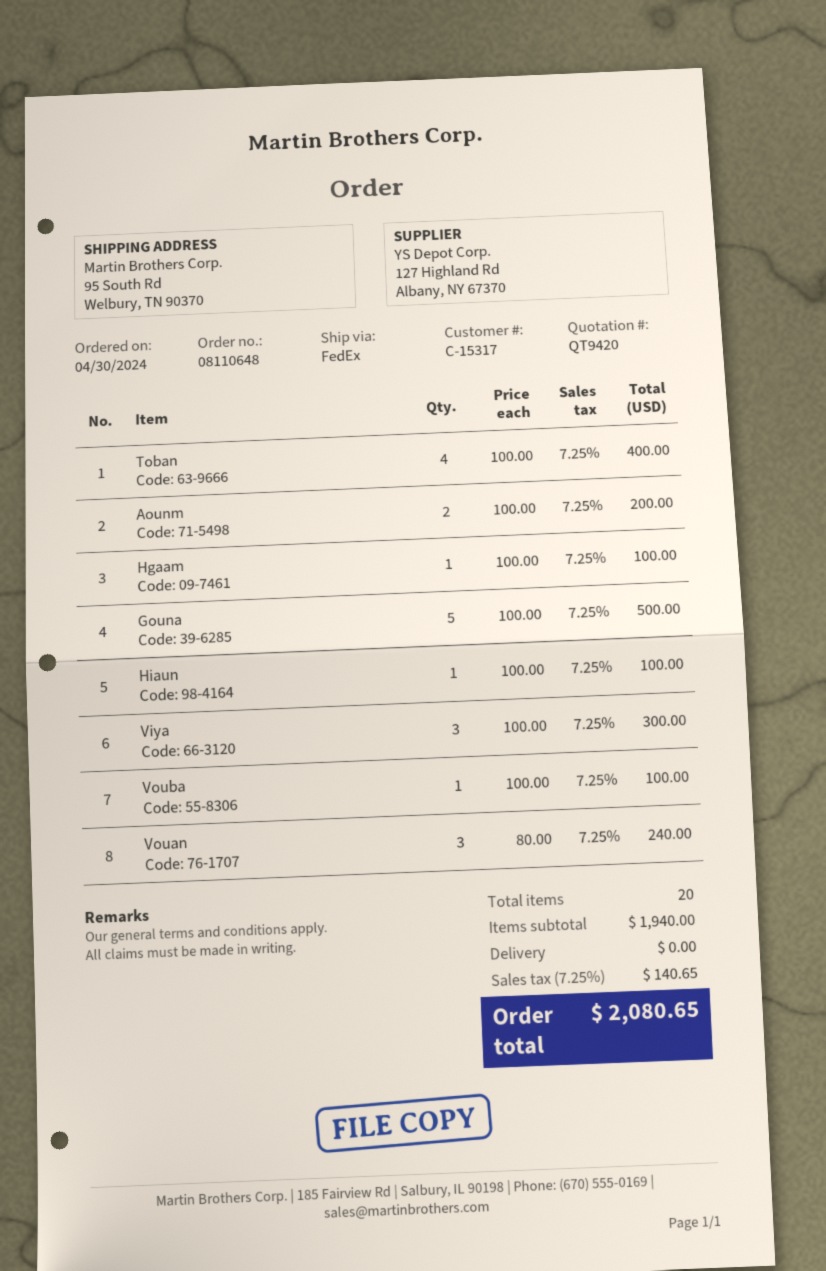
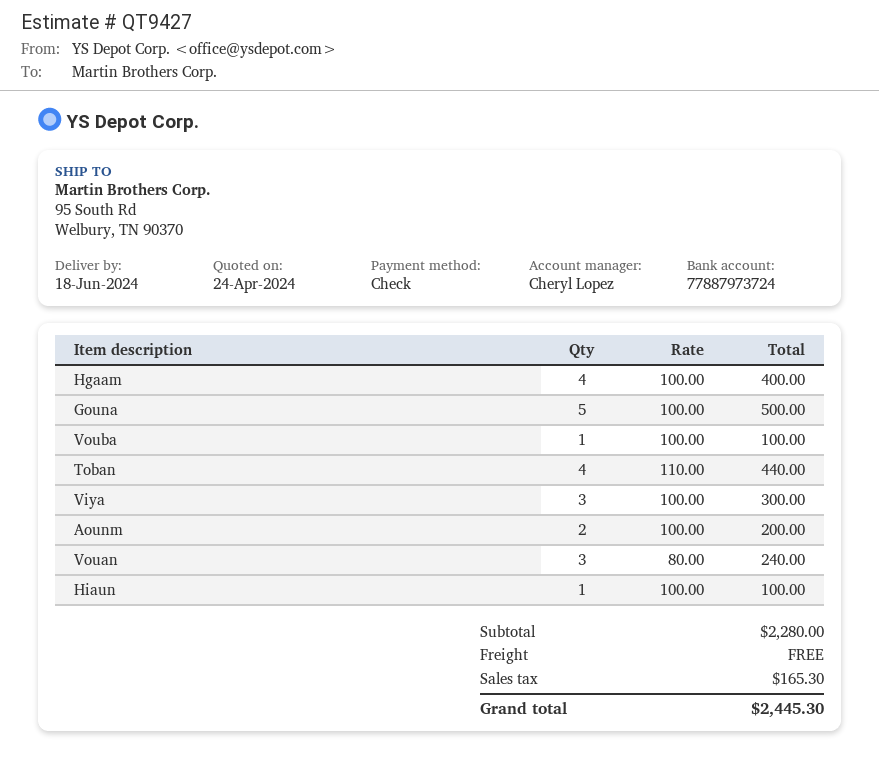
quote number: QT9420 -> QT9427
Toban: 4 x 100.00 = 400.00 -> 4 x 110.00 = 440.00
Hgaam: 1 x 100.00 = 100.00 -> 4 x 100.00 = 400.00
subtotal: 1940.00 -> 2280.00
tax: 140.65 -> 165.30
total: 2080.65 -> 2445.30

